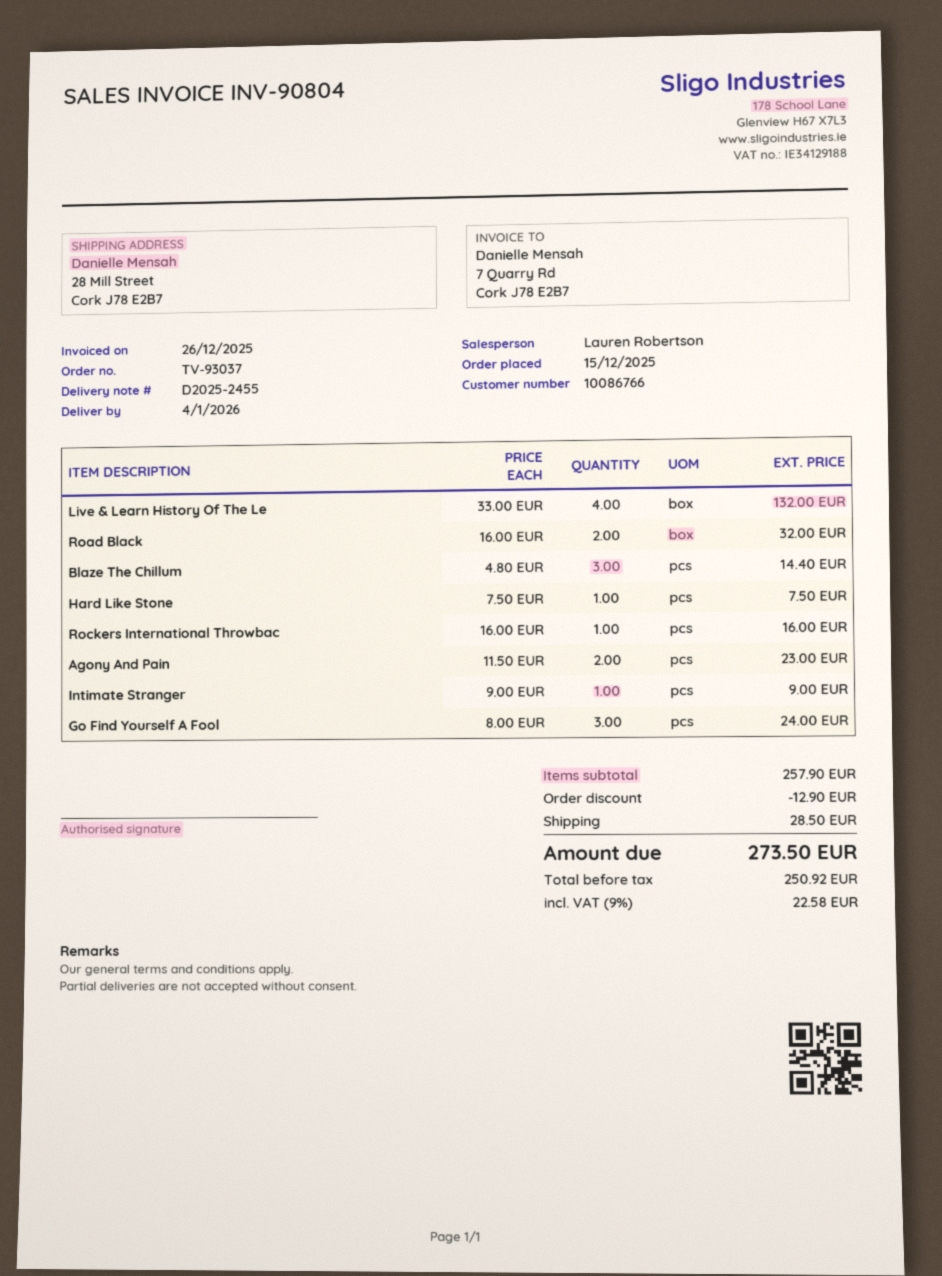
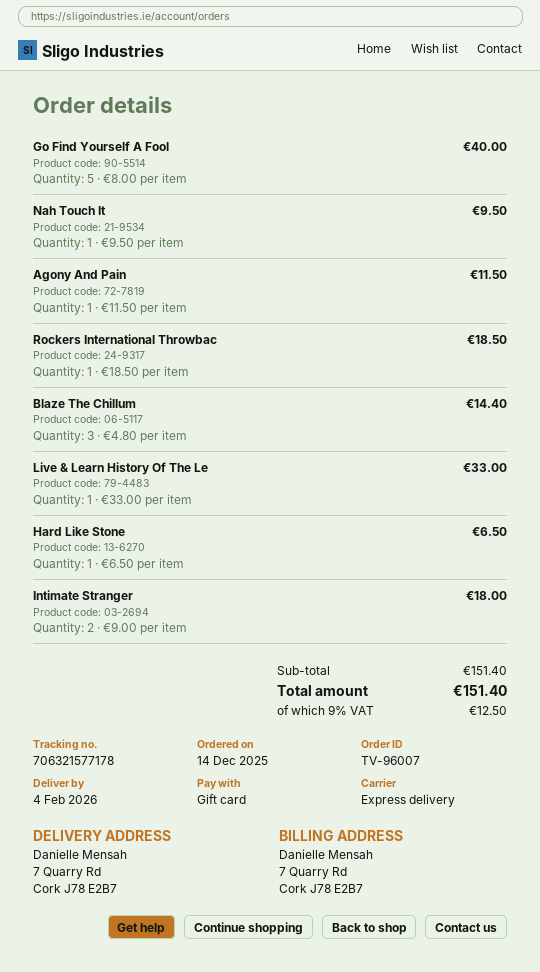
order number: TV-93037 -> TV-96007
order date: 2025-12-15 -> 2025-12-14
delivery date: 2026-01-04 -> 2026-02-04
ship to: 28 Mill Street, Cork J78 E2B7 -> 7 Quarry Rd, Cork J78 E2B7
Live & Learn History Of The Le: 4 x 33.00 = 132.00 -> 1 x 33.00 = 33.00
Road Black: 2 x 16.00 = 32.00 -> none
Hard Like Stone: 1 x 7.50 = 7.50 -> 1 x 6.50 = 6.50
Rockers International Throwbac: 1 x 16.00 = 16.00 -> 1 x 18.50 = 18.50
Agony And Pain: 2 x 11.50 = 23.00 -> 1 x 11.50 = 11.50
Intimate Stranger: 1 x 9.00 = 9.00 -> 2 x 9.00 = 18.00
Go Find Yourself A Fool: 3 x 8.00 = 24.00 -> 5 x 8.00 = 40.00
Nah Touch It: none -> 1 x 9.50 = 9.50
subtotal: 257.90 -> 151.40
discount: 12.90 -> none
shipping: 28.50 -> none
tax: 9% = 22.58 -> 9% = 12.50
total: 273.50 -> 151.40

